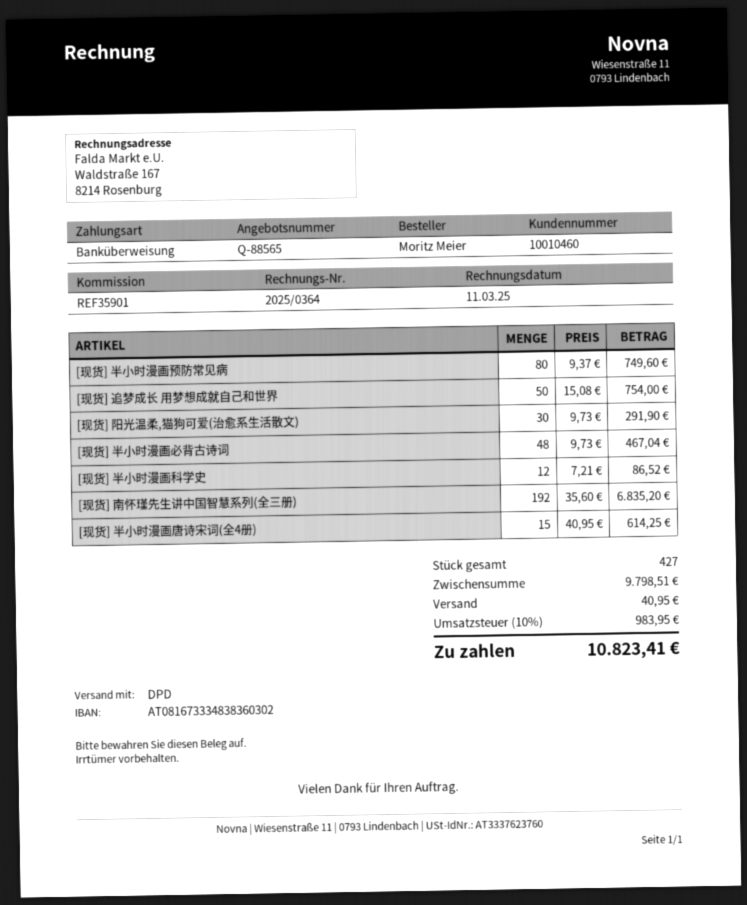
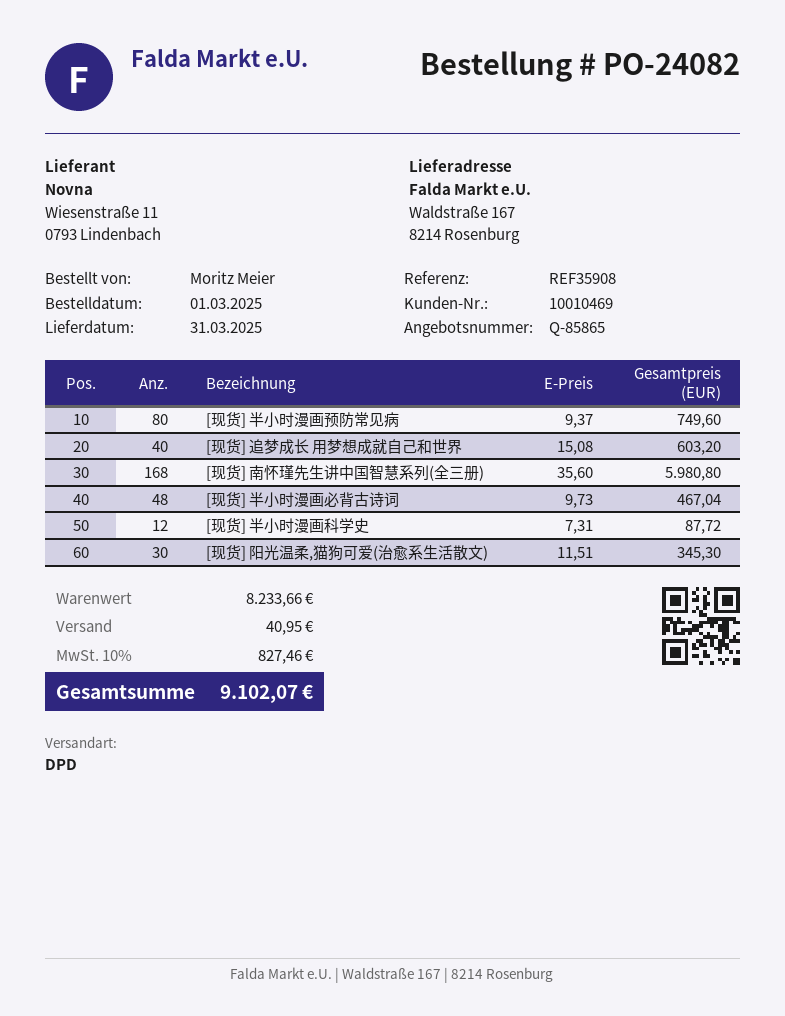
quote number: Q-88565 -> Q-85865
customer number: 10010460 -> 10010469
reference: REF35901 -> REF35908
[现货] 追梦成长 用梦想成就自己和世界: 50 x 15.08 = 754.00 -> 40 x 15.08 = 603.20
[现货] 阳光温柔,猫狗可爱(治愈系生活散文): 30 x 9.73 = 291.90 -> 30 x 11.51 = 345.30
[现货] 半小时漫画科学史: 12 x 7.21 = 86.52 -> 12 x 7.31 = 87.72
[现货] 南怀瑾先生讲中国智慧系列(全三册): 192 x 35.60 = 6835.20 -> 168 x 35.60 = 5980.80
[现货] 半小时漫画唐诗宋词(全4册): 15 x 40.95 = 614.25 -> none
subtotal: 9798.51 -> 8233.66
tax: 10% = 983.95 -> 10% = 827.46
total: 10823.41 -> 9102.07

